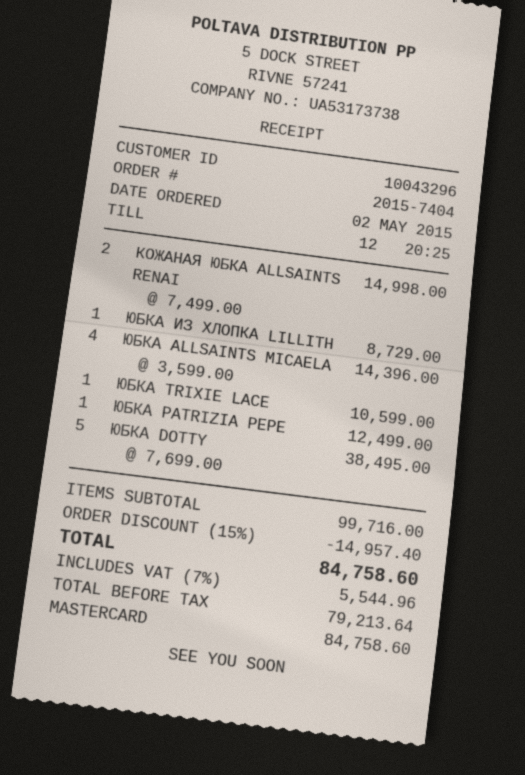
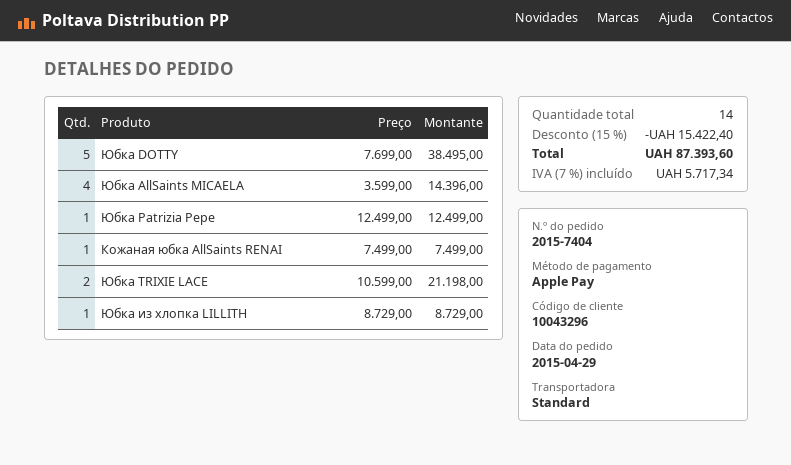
order date: 2015-05-02 -> 2015-04-29
payment method: Mastercard -> Apple Pay
КОЖАНАЯ ЮБКА ALLSAINTS RENAI: 2 x 7499.00 = 14998.00 -> 1 x 7499.00 = 7499.00
ЮБКА TRIXIE LACE: 1 x 10599.00 = 10599.00 -> 2 x 10599.00 = 21198.00
discount: 15% = 14957.40 -> 15% = 15422.40
tax: 7% = 5544.96 -> 7% = 5717.34
total: 84758.60 -> 87393.60

